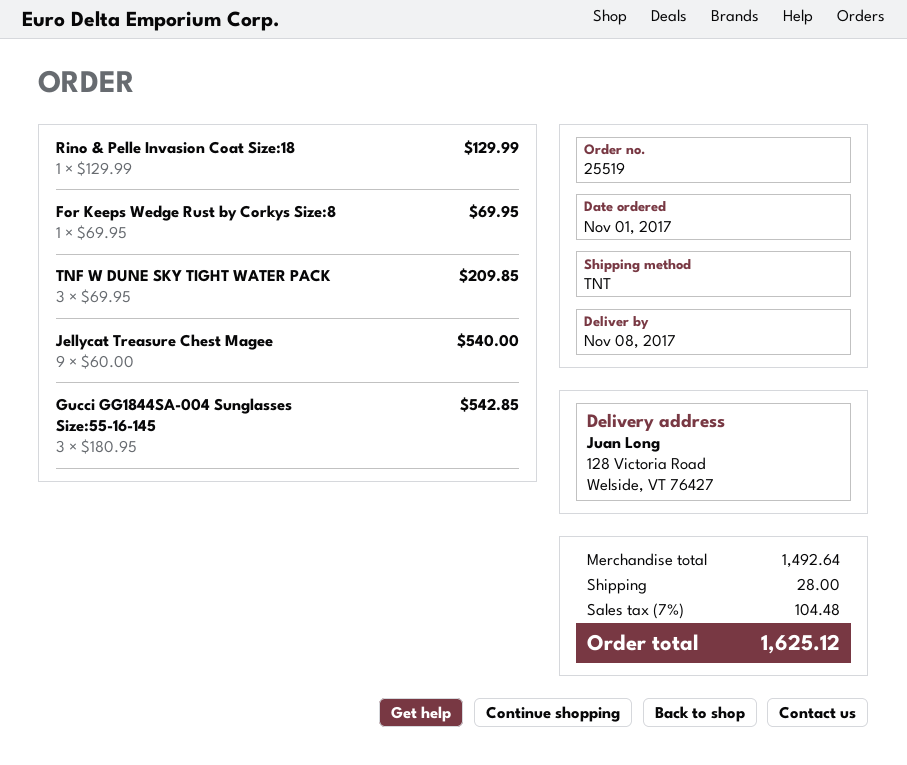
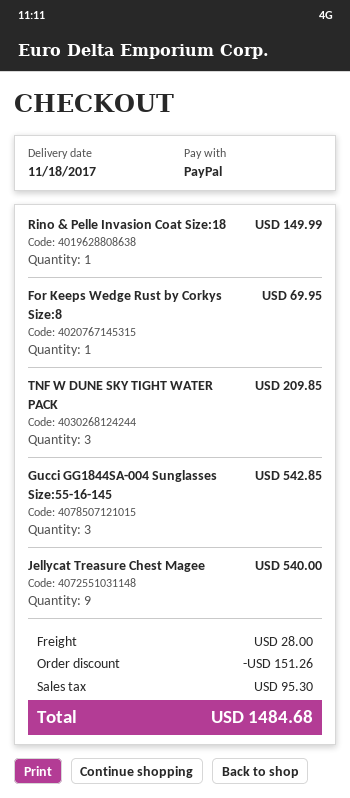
delivery date: 2017-11-08 -> 2017-11-18
Rino & Pelle Invasion Coat Size:18: 1 for 129.99 -> 1 for 149.99
discount: none -> 151.26
tax: 104.48 -> 95.30
total: 1625.12 -> 1484.68

